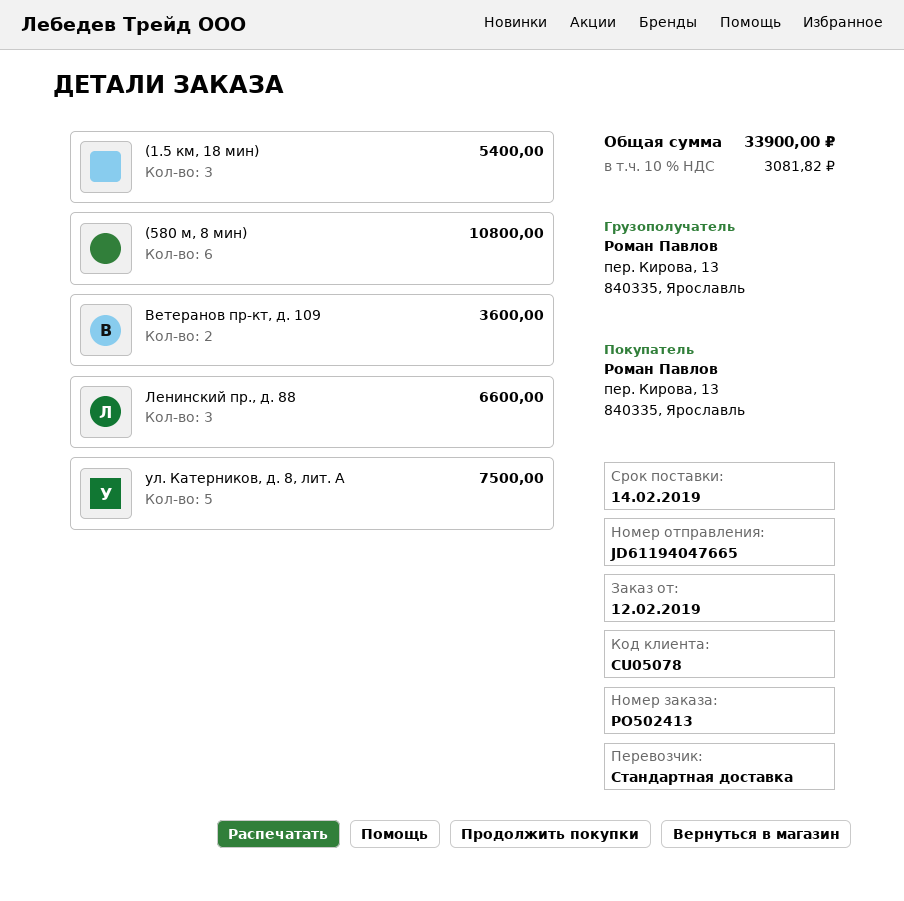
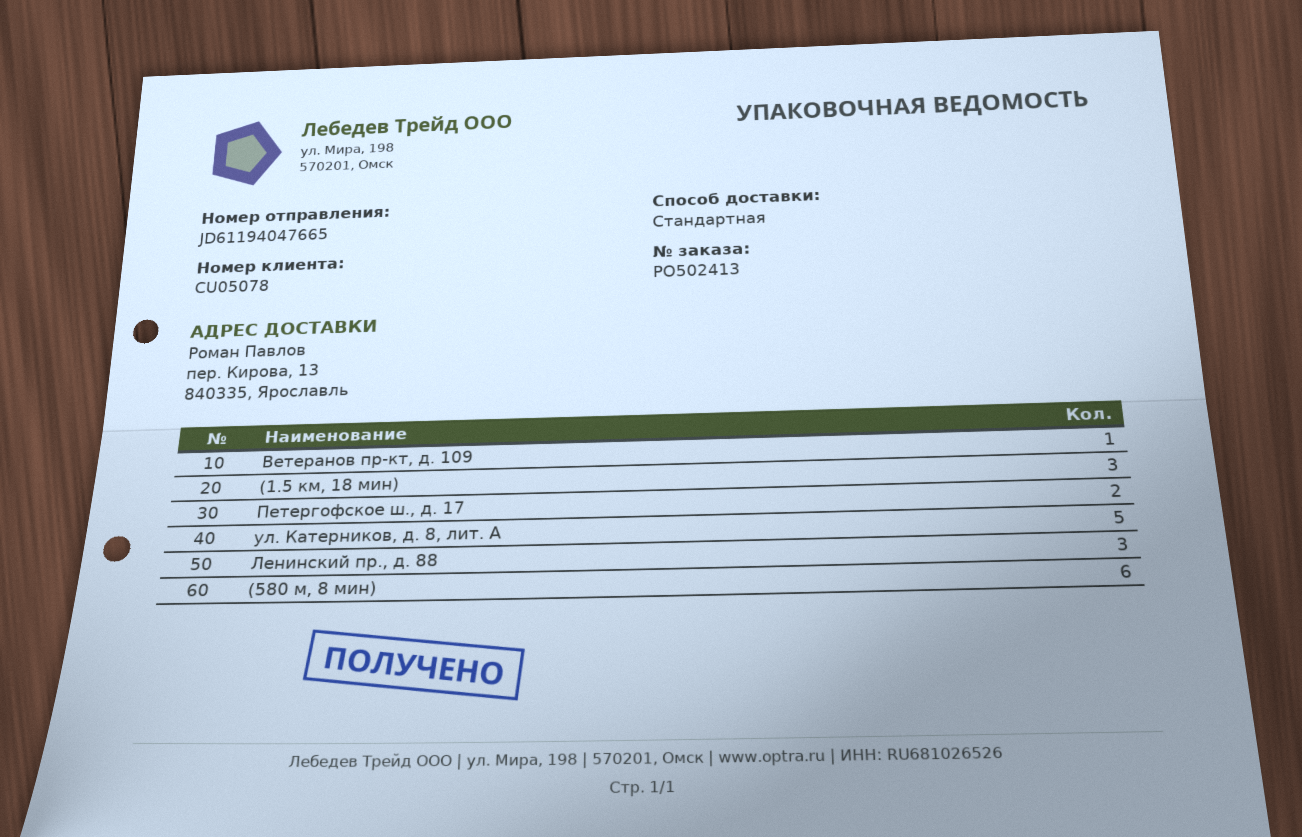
Ветеранов пр-кт, д. 109: 2 -> 1
Петергофское ш., д. 17: none -> 2

